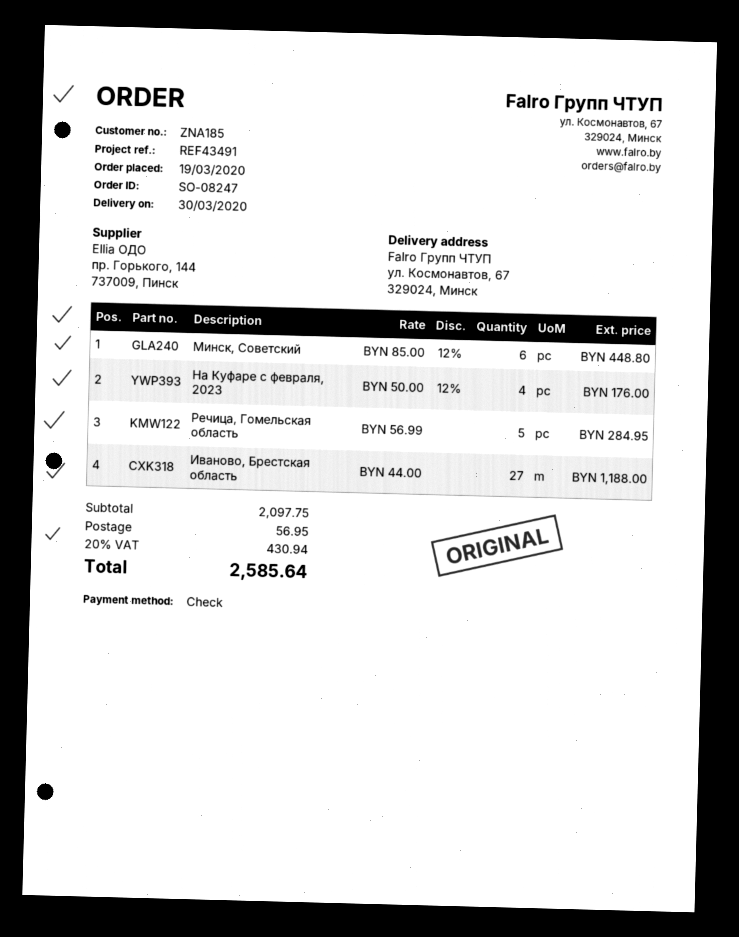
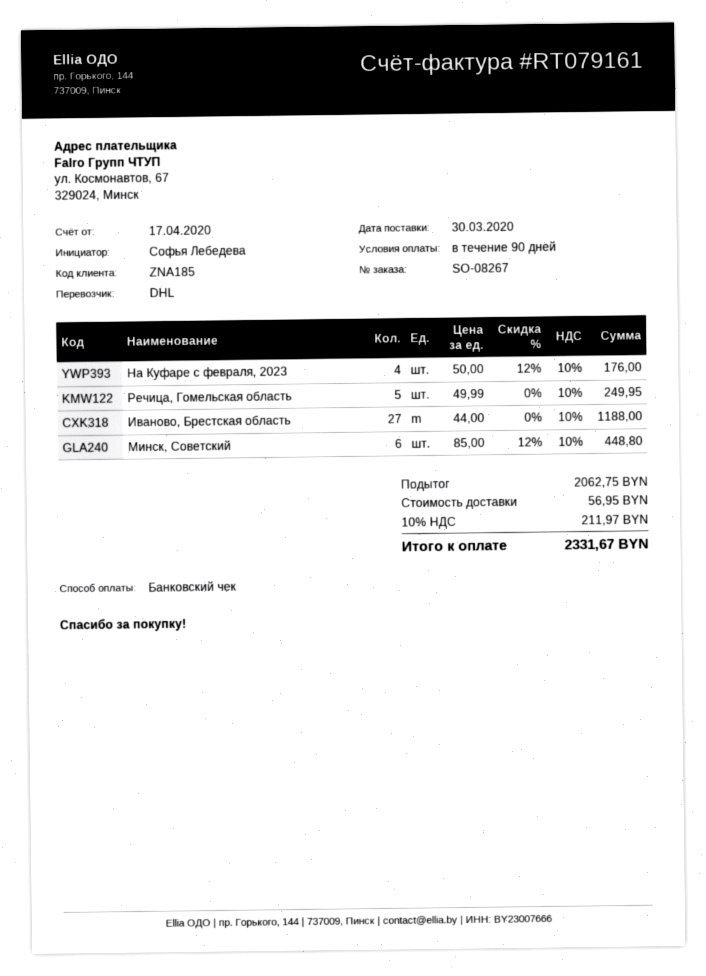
order number: SO-08247 -> SO-08267
Речица, Гомельская область: 5 x 56.99 = 284.95 -> 5 x 49.99 = 249.95
subtotal: 2097.75 -> 2062.75
tax: 20% = 430.94 -> 10% = 211.97
total: 2585.64 -> 2331.67

